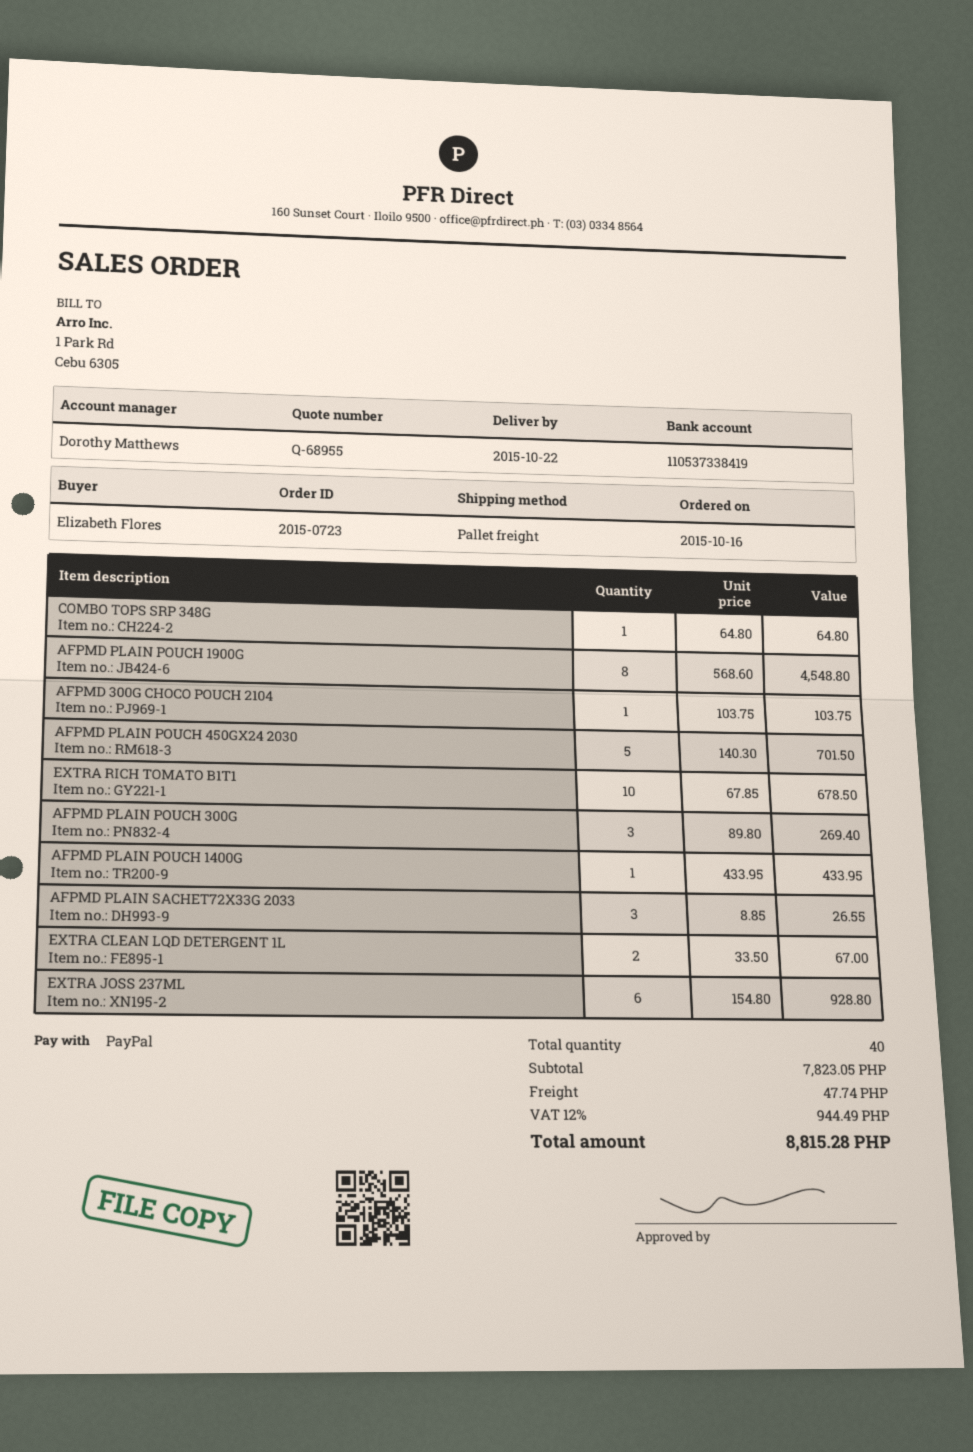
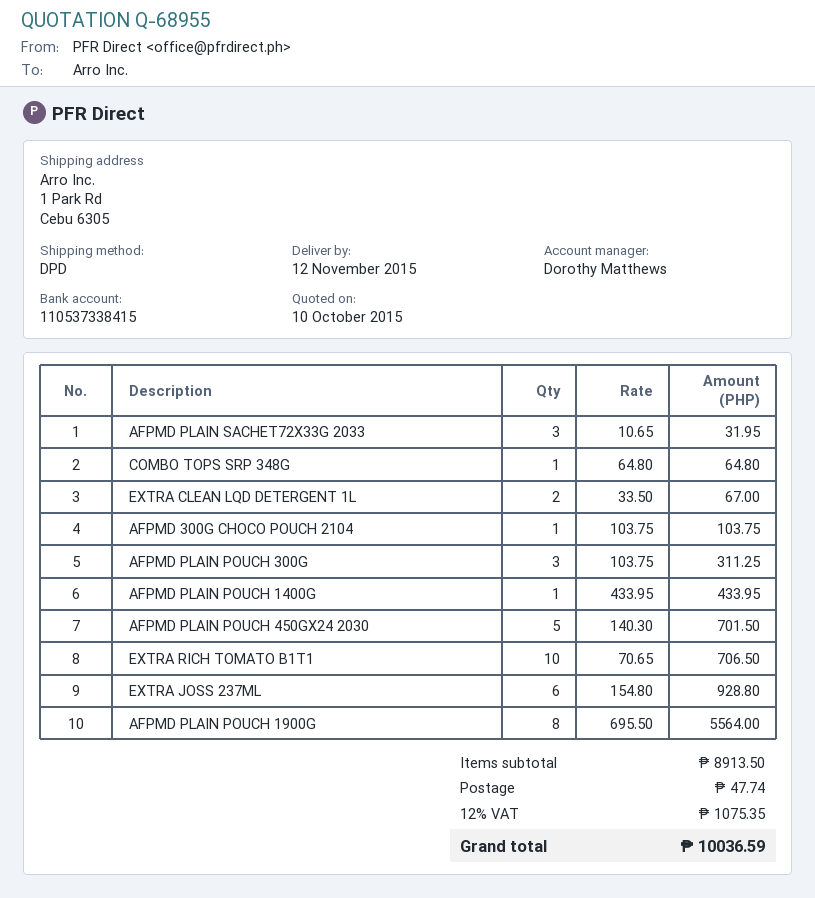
delivery date: 2015-10-22 -> 2015-11-12
bank account: 110537338419 -> 110537338415
shipping method: pallet freight -> DPD
AFPMD PLAIN POUCH 1900G: 8 x 568.60 = 4548.80 -> 8 x 695.50 = 5564.00
EXTRA RICH TOMATO B1T1: 10 x 67.85 = 678.50 -> 10 x 70.65 = 706.50
AFPMD PLAIN POUCH 300G: 3 x 89.80 = 269.40 -> 3 x 103.75 = 311.25
AFPMD PLAIN SACHET72X33G 2033: 3 x 8.85 = 26.55 -> 3 x 10.65 = 31.95
subtotal: 7823.05 -> 8913.50
tax: 12% = 944.49 -> 12% = 1075.35
total: 8815.28 -> 10036.59

